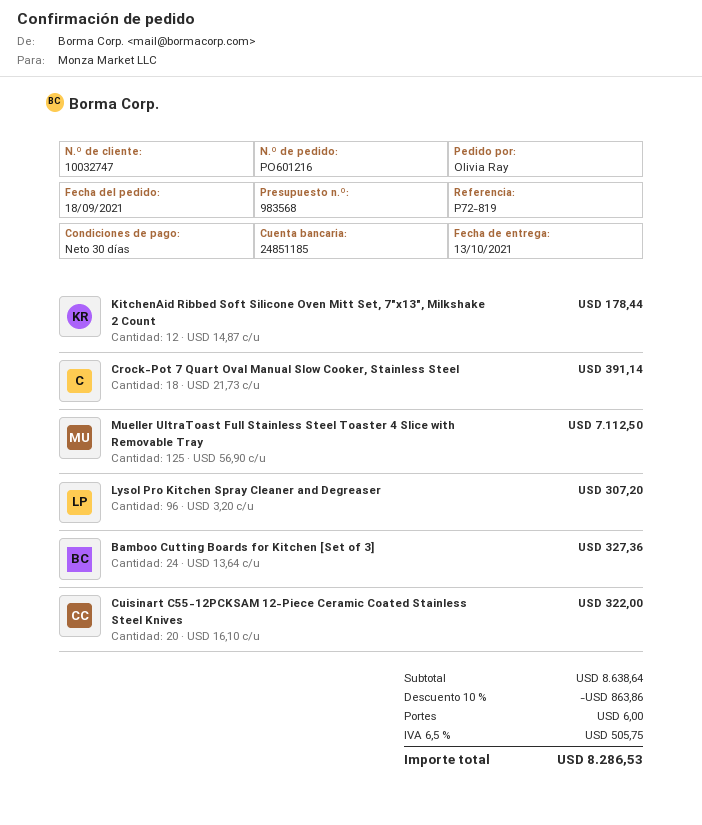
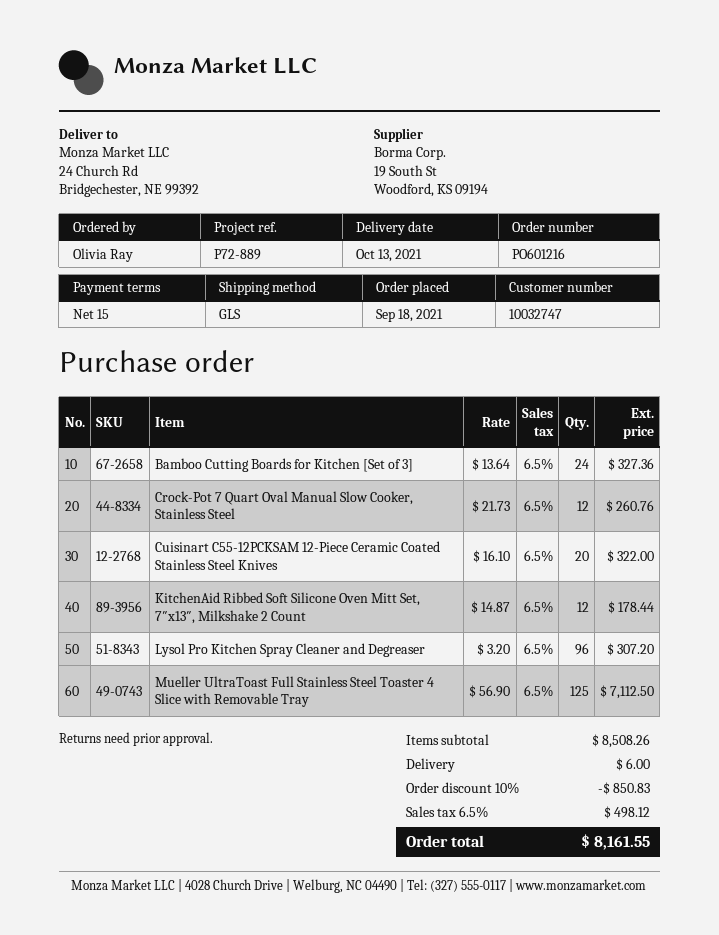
payment terms: 30 days -> 15 days
reference: P72-819 -> P72-889
Crock-Pot 7 Quart Oval Manual Slow Cooker, Stainless Steel: 18 x 21.73 = 391.14 -> 12 x 21.73 = 260.76
subtotal: 8638.64 -> 8508.26
discount: 10% = 863.86 -> 10% = 850.83
tax: 6.5% = 505.75 -> 6.5% = 498.12
total: 8286.53 -> 8161.55

